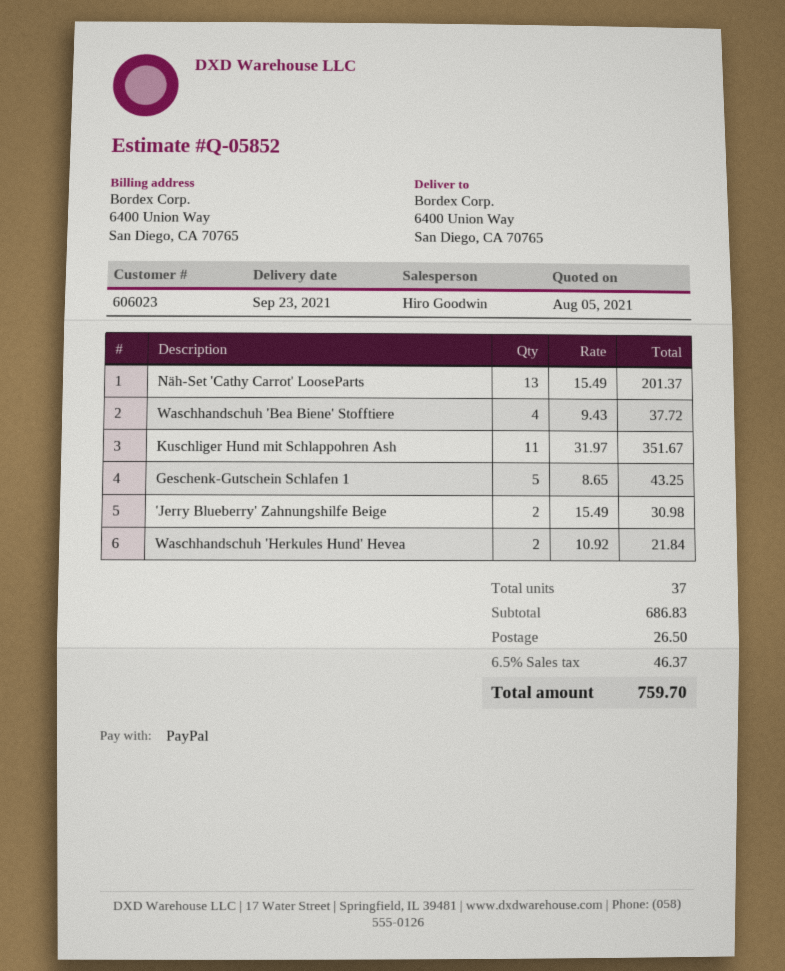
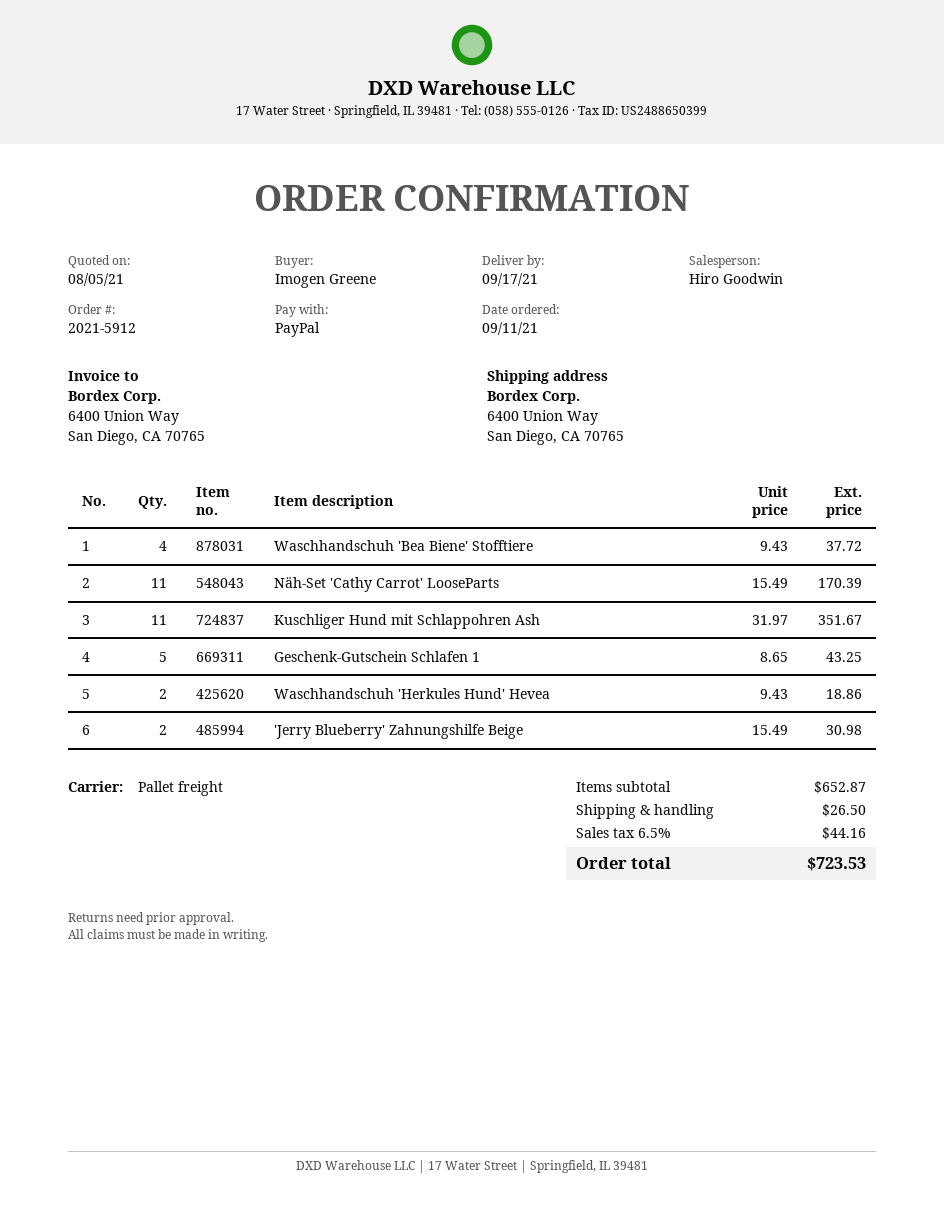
delivery date: 2021-09-23 -> 2021-09-17
Näh-Set 'Cathy Carrot' LooseParts: 13 x 15.49 = 201.37 -> 11 x 15.49 = 170.39
Waschhandschuh 'Herkules Hund' Hevea: 2 x 10.92 = 21.84 -> 2 x 9.43 = 18.86
subtotal: 686.83 -> 652.87
tax: 6.5% = 46.37 -> 6.5% = 44.16
total: 759.70 -> 723.53

